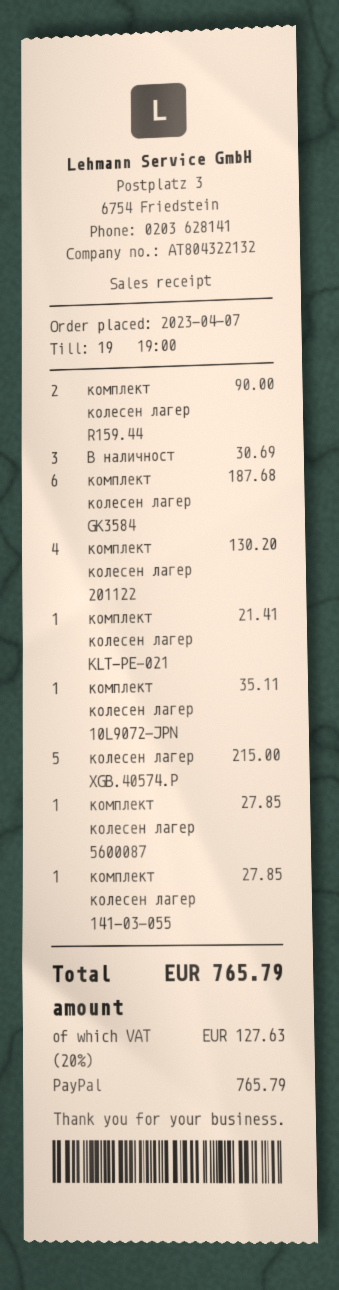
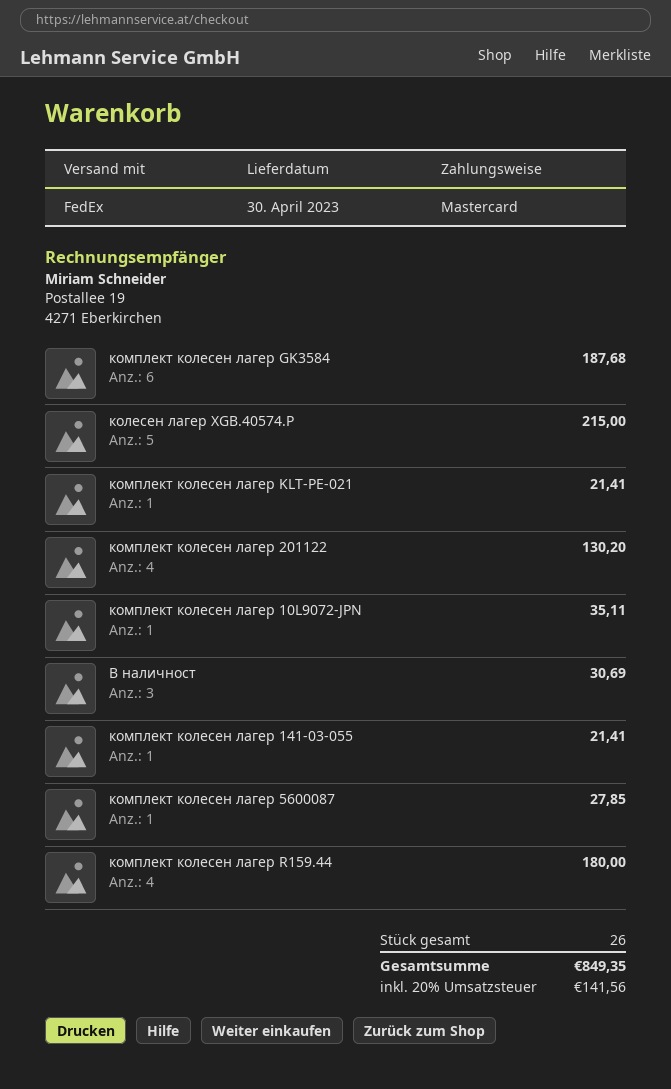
payment method: PayPal -> Mastercard
комплект колесен лагер R159.44: 2 for 90.00 -> 4 for 180.00
комплект колесен лагер 141-03-055: 1 for 27.85 -> 1 for 21.41
tax: 20% = 127.63 -> 20% = 141.56
total: 765.79 -> 849.35

